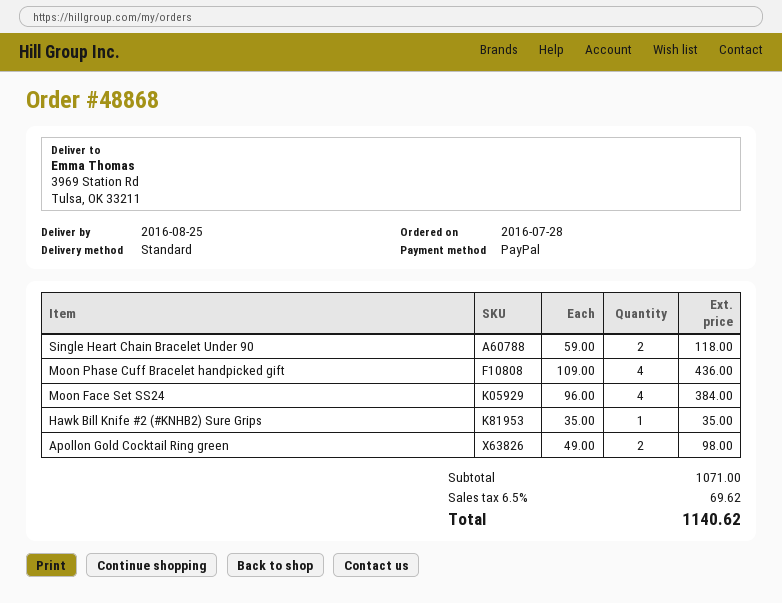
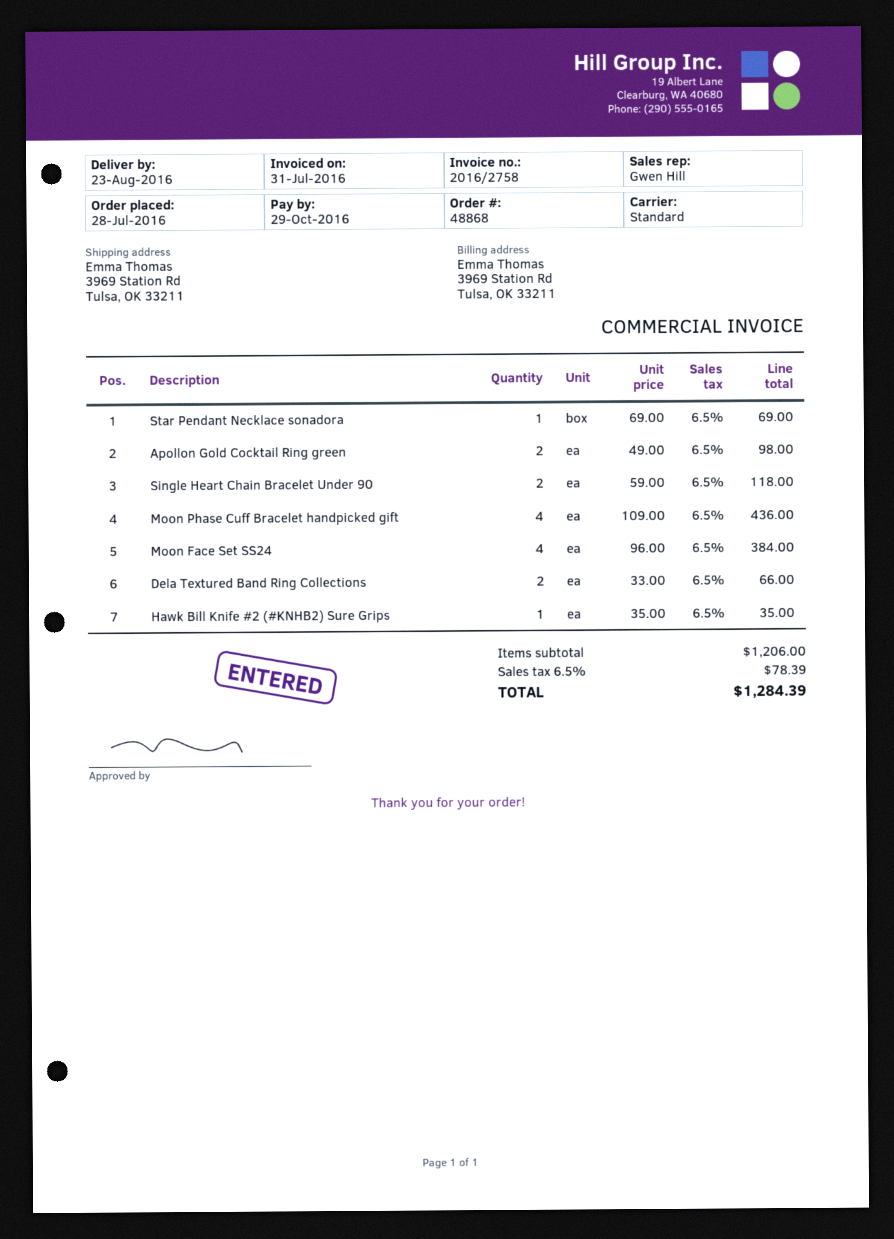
delivery date: 2016-08-25 -> 2016-08-23
Star Pendant Necklace sonadora: none -> 1 x 69.00 = 69.00
Dela Textured Band Ring Collections: none -> 2 x 33.00 = 66.00
subtotal: 1071.00 -> 1206.00
tax: 6.5% = 69.62 -> 6.5% = 78.39
total: 1140.62 -> 1284.39

